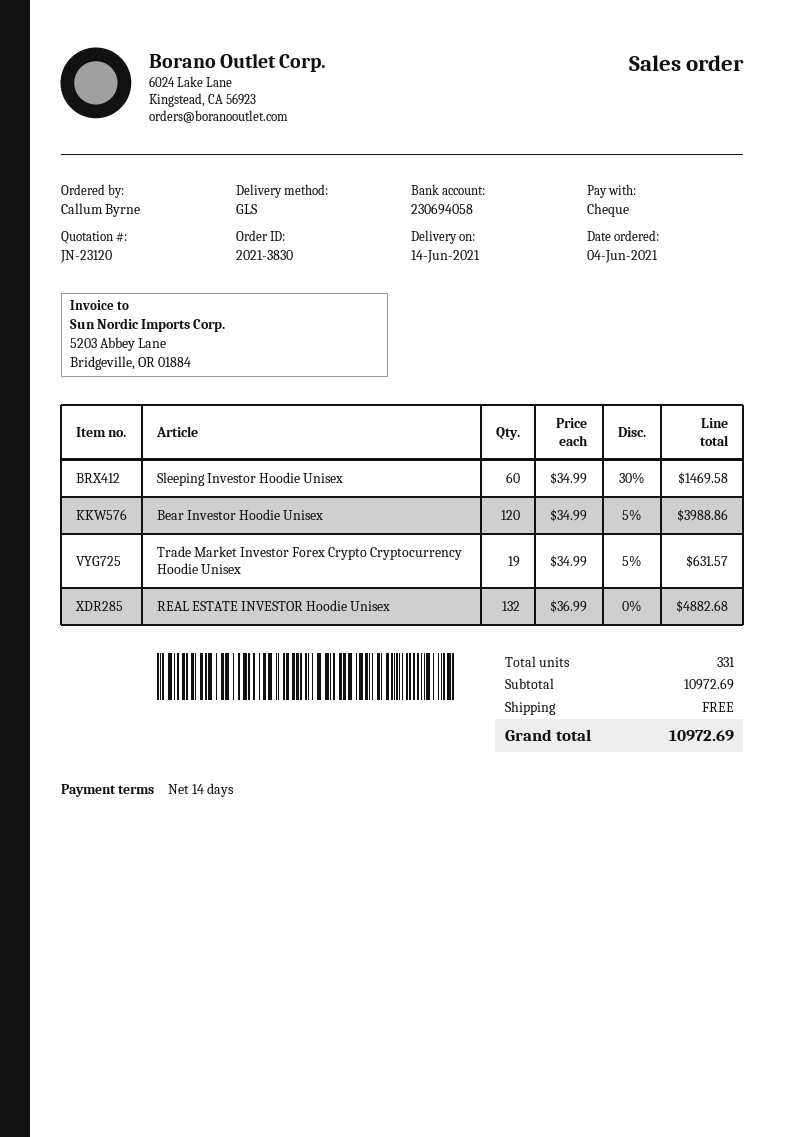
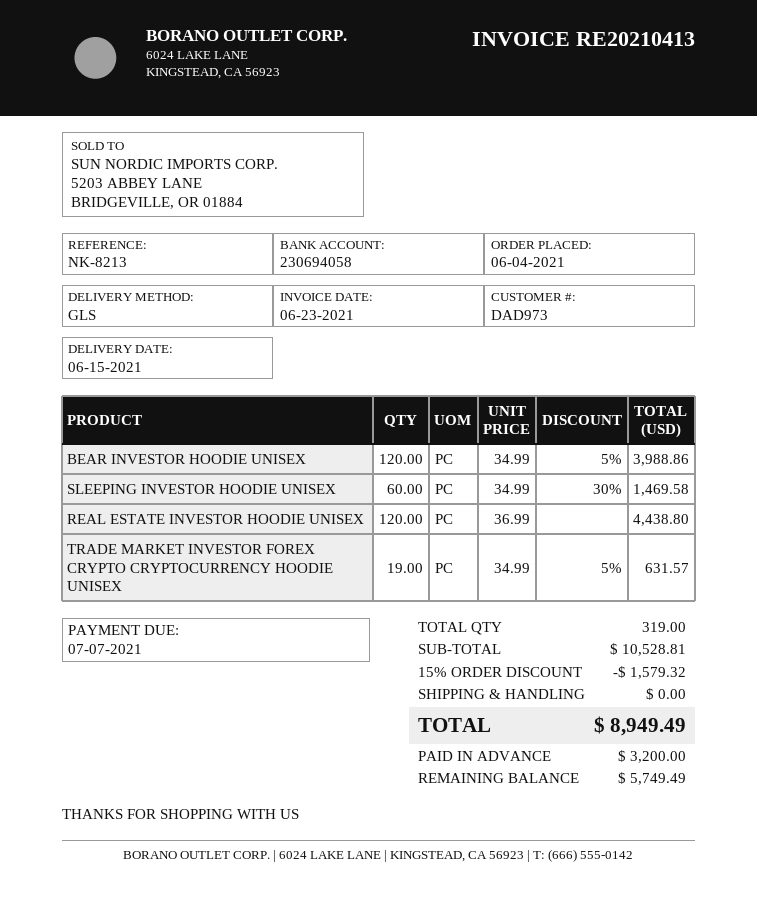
delivery date: 2021-06-14 -> 2021-06-15
REAL ESTATE INVESTOR Hoodie Unisex: 132 x 36.99 = 4882.68 -> 120 x 36.99 = 4438.80
total quantity: 331 -> 319
subtotal: 10972.69 -> 10528.81
discount: none -> 15% = 1579.32
total: 10972.69 -> 8949.49

